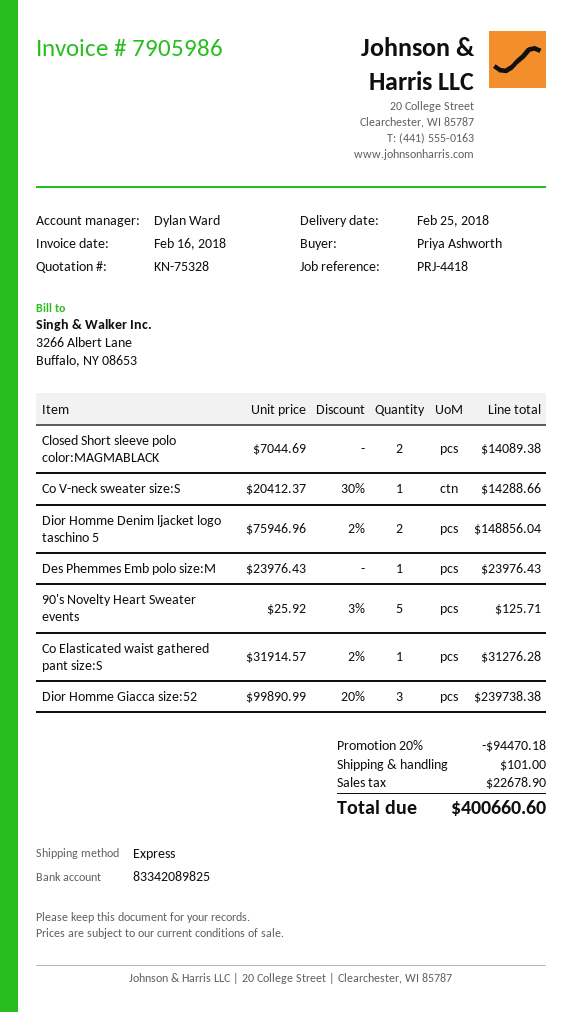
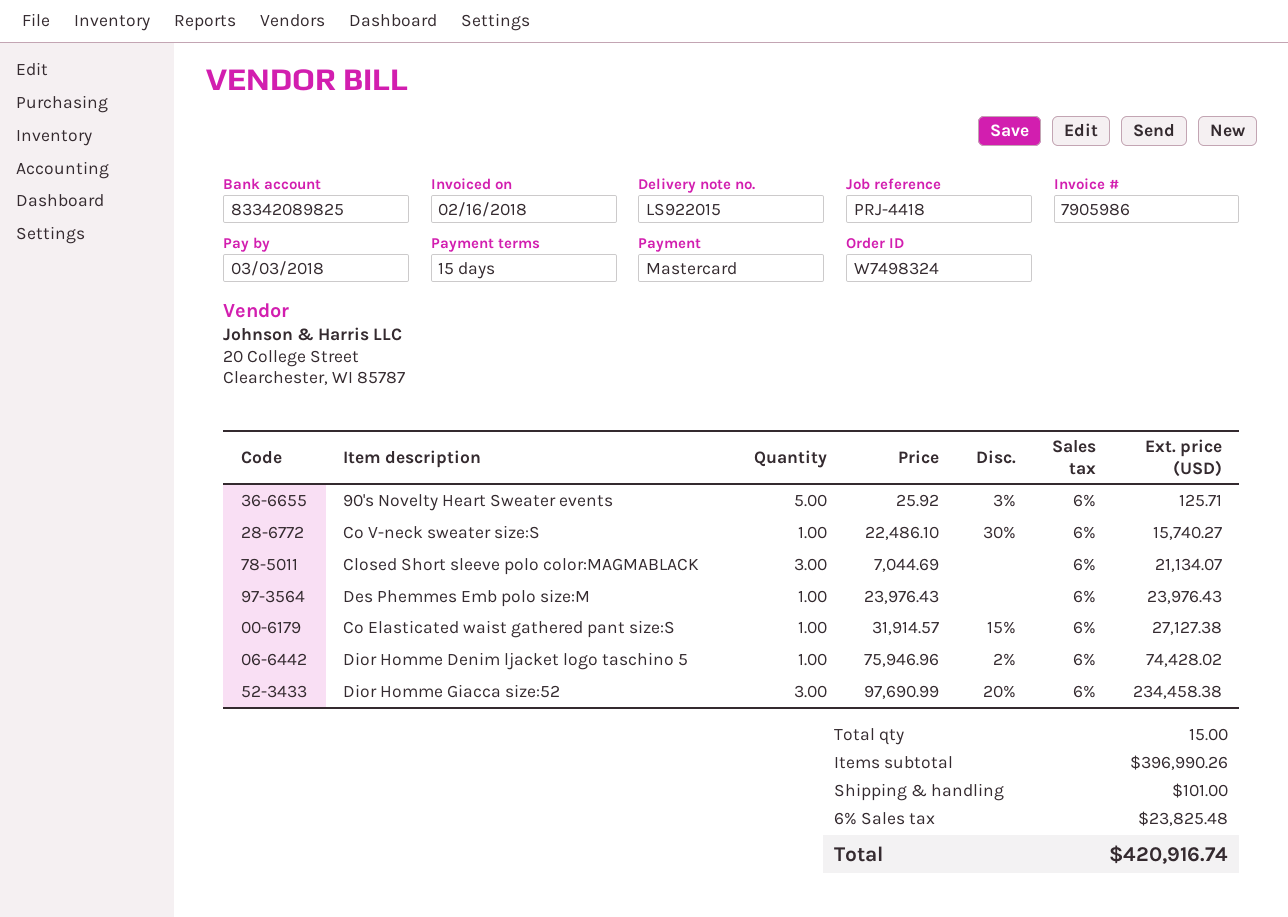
Closed Short sleeve polo color:MAGMABLACK: 2 x 7044.69 = 14089.38 -> 3 x 7044.69 = 21134.07
Co V-neck sweater size:S: 1 x 20412.37 - 30% = 14288.66 -> 1 x 22486.10 - 30% = 15740.27
Dior Homme Denim ljacket logo taschino 5: 2 x 75946.96 - 2% = 148856.04 -> 1 x 75946.96 - 2% = 74428.02
Co Elasticated waist gathered pant size:S: 1 x 31914.57 - 2% = 31276.28 -> 1 x 31914.57 - 15% = 27127.38
Dior Homme Giacca size:52: 3 x 99890.99 - 20% = 239738.38 -> 3 x 97690.99 - 20% = 234458.38
discount: 20% = 94470.18 -> none
tax: 22678.90 -> 23825.48
total: 400660.60 -> 420916.74

